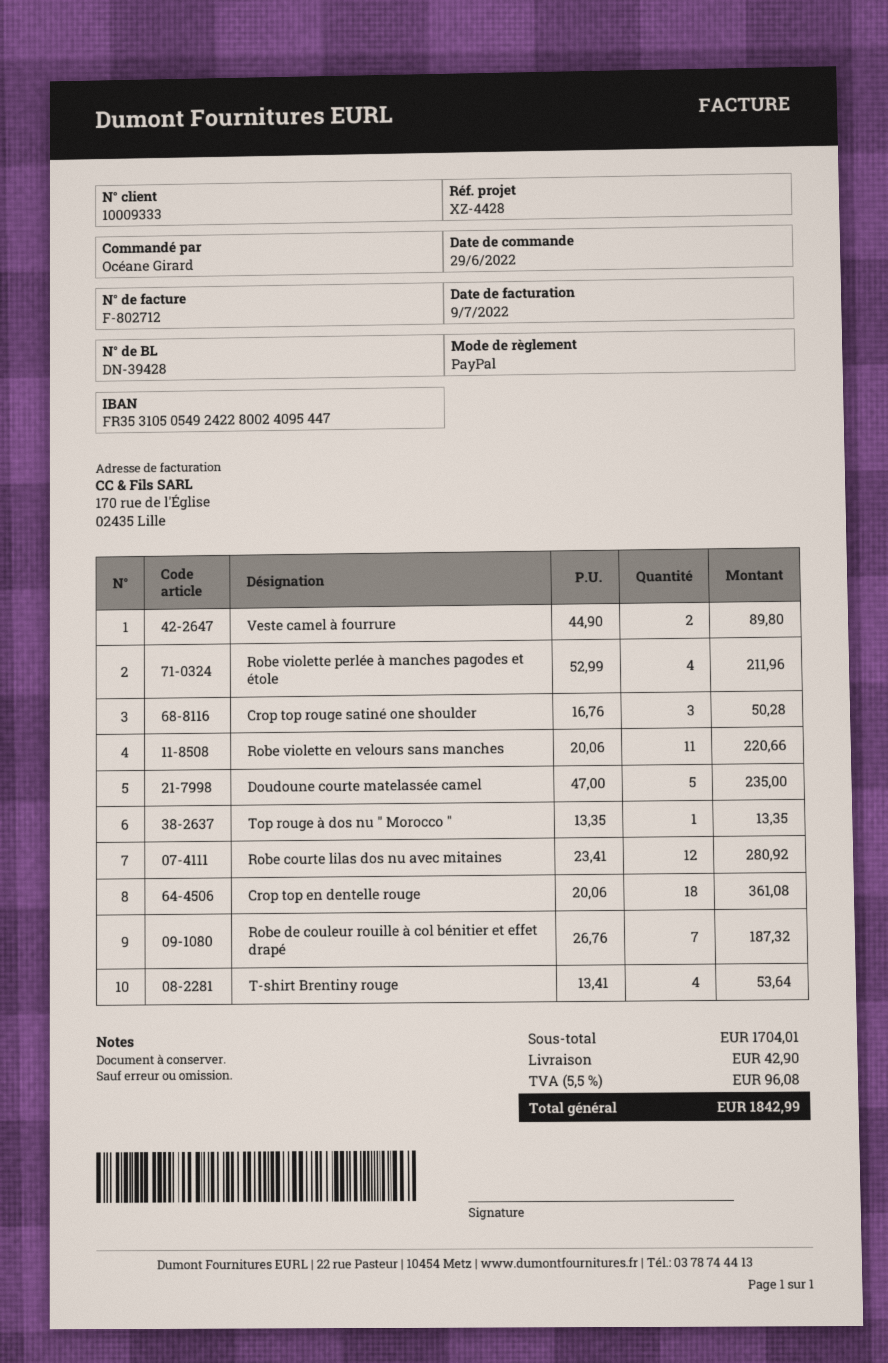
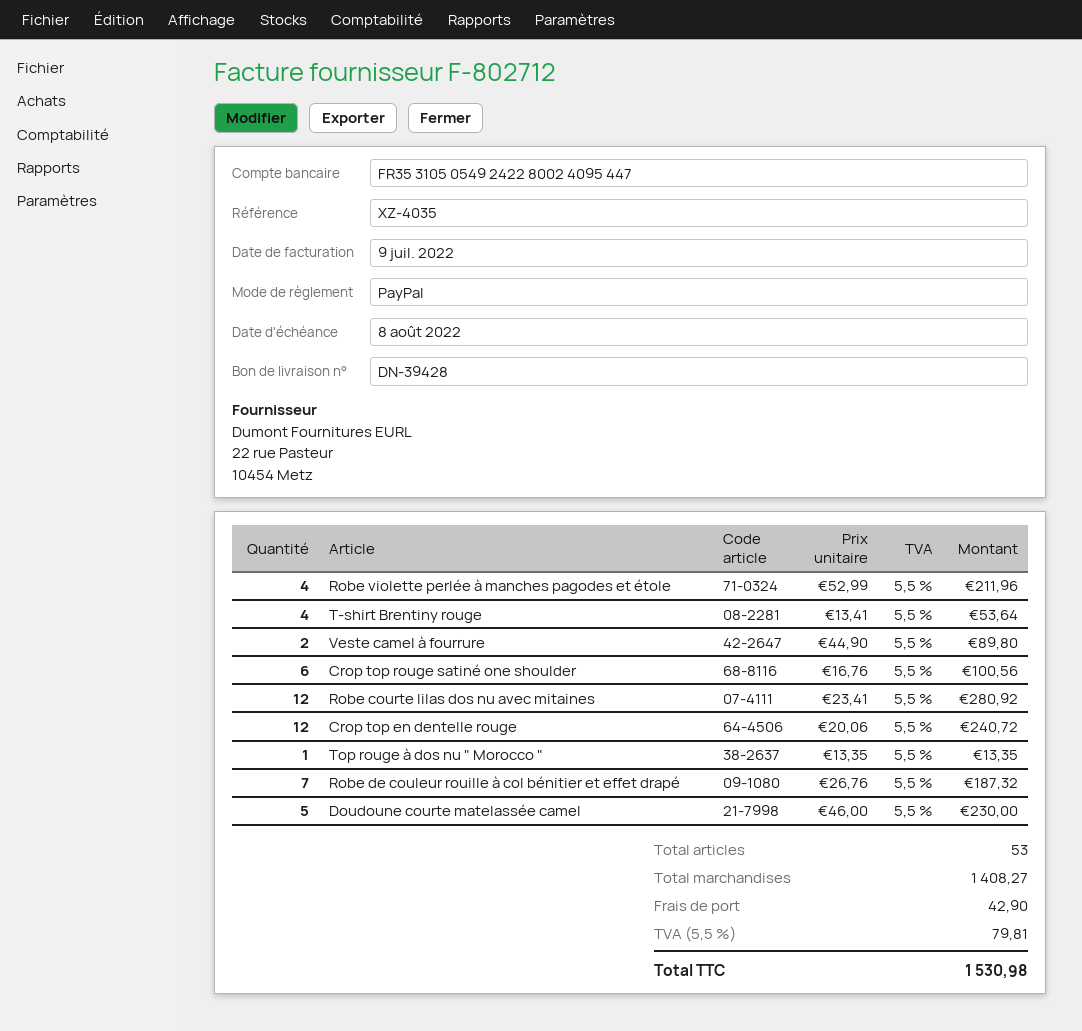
reference: XZ-4428 -> XZ-4035
Crop top rouge satiné one shoulder: 3 x 16.76 = 50.28 -> 6 x 16.76 = 100.56
Robe violette en velours sans manches: 11 x 20.06 = 220.66 -> none
Doudoune courte matelassée camel: 5 x 47.00 = 235.00 -> 5 x 46.00 = 230.00
Crop top en dentelle rouge: 18 x 20.06 = 361.08 -> 12 x 20.06 = 240.72
subtotal: 1704.01 -> 1408.27
tax: 5.5% = 96.08 -> 5.5% = 79.81
total: 1842.99 -> 1530.98

